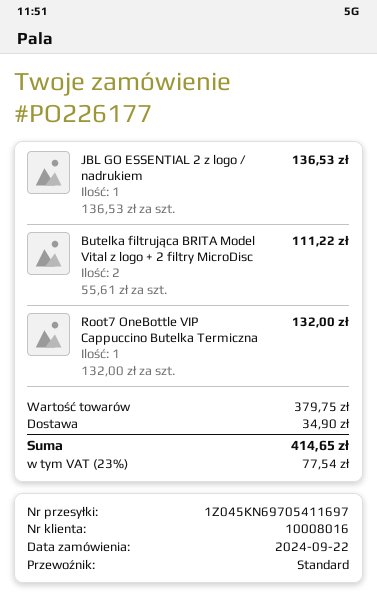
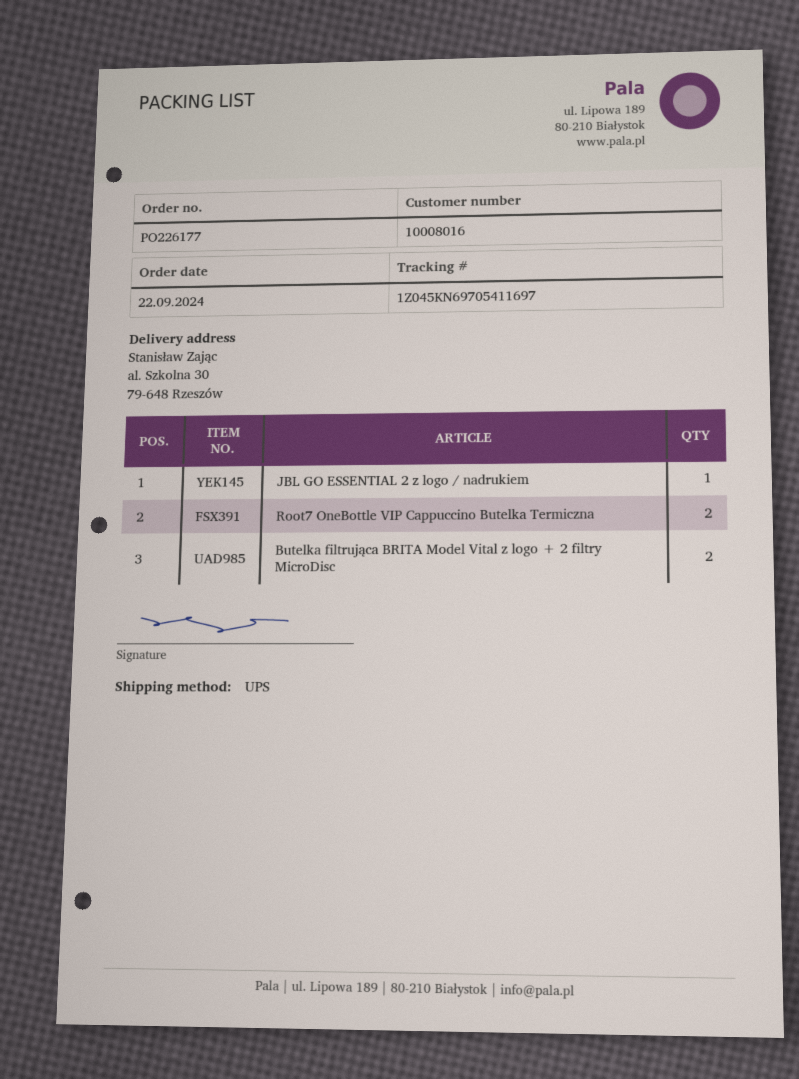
shipping method: standard -> UPS
Root7 OneBottle VIP Cappuccino Butelka Termiczna: 1 -> 2

